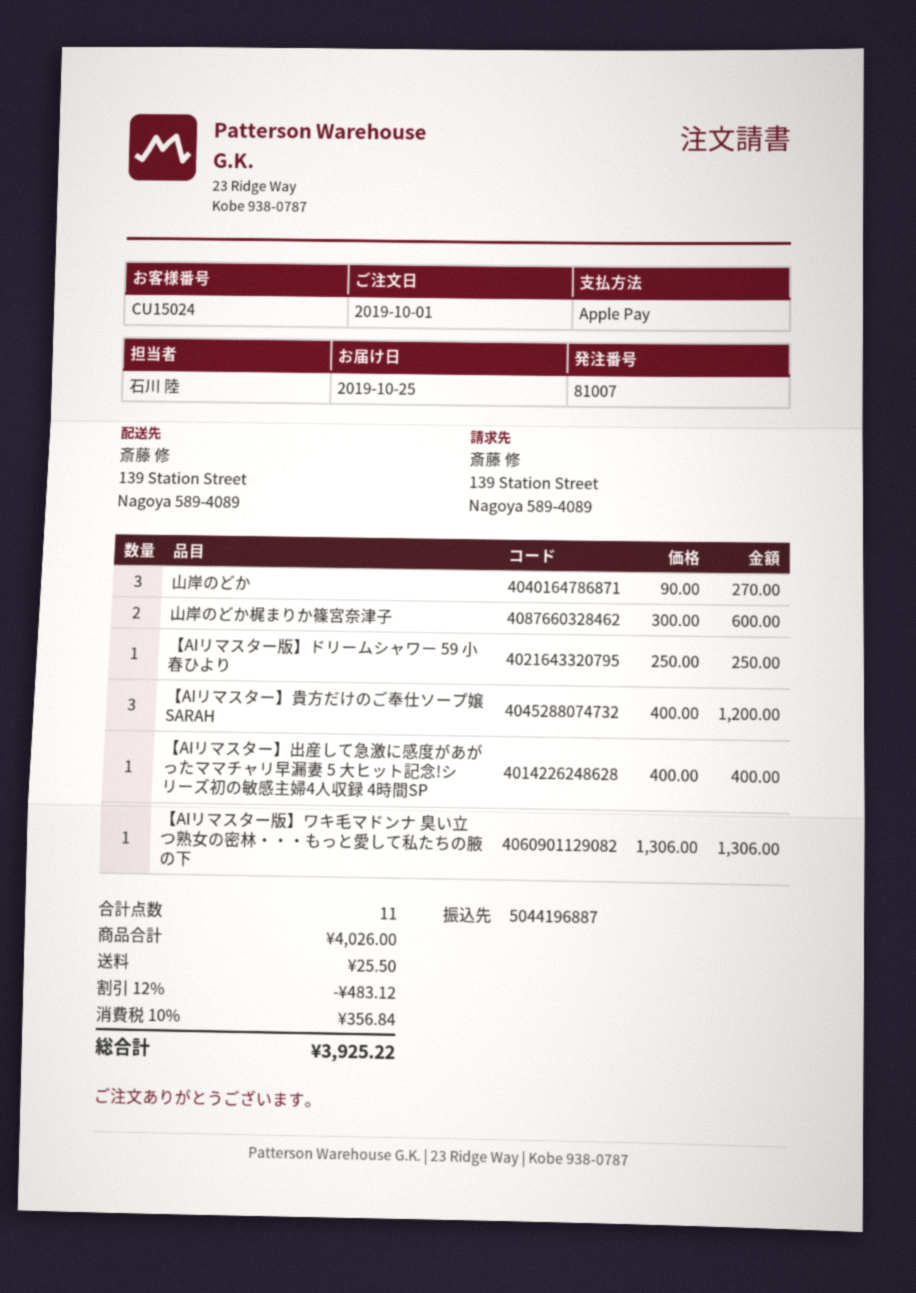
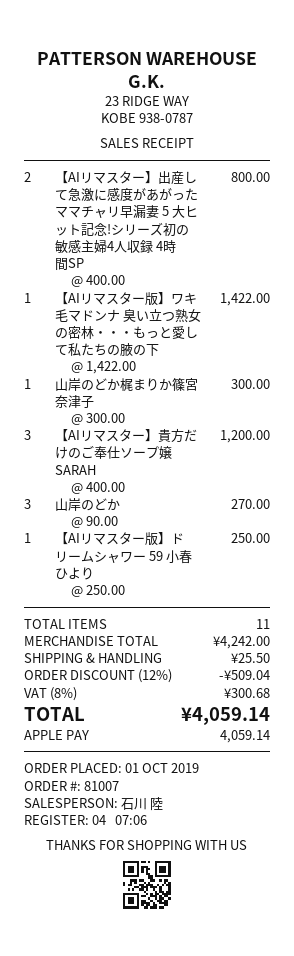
山岸のどか梶まりか篠宮奈津子: 2 x 300.00 = 600.00 -> 1 x 300.00 = 300.00
【AIリマスター】出産して急激に感度があがったママチャリ早漏妻 5 大ヒット記念!シリーズ初の敏感主婦4人収録 4時間SP: 1 x 400.00 = 400.00 -> 2 x 400.00 = 800.00
【AIリマスター版】ワキ毛マドンナ 臭い立つ熟女の密林・・・もっと愛して私たちの腋の下: 1 x 1306.00 = 1306.00 -> 1 x 1422.00 = 1422.00
subtotal: 4026.00 -> 4242.00
discount: 12% = 483.12 -> 12% = 509.04
tax: 10% = 356.84 -> 8% = 300.68
total: 3925.22 -> 4059.14

